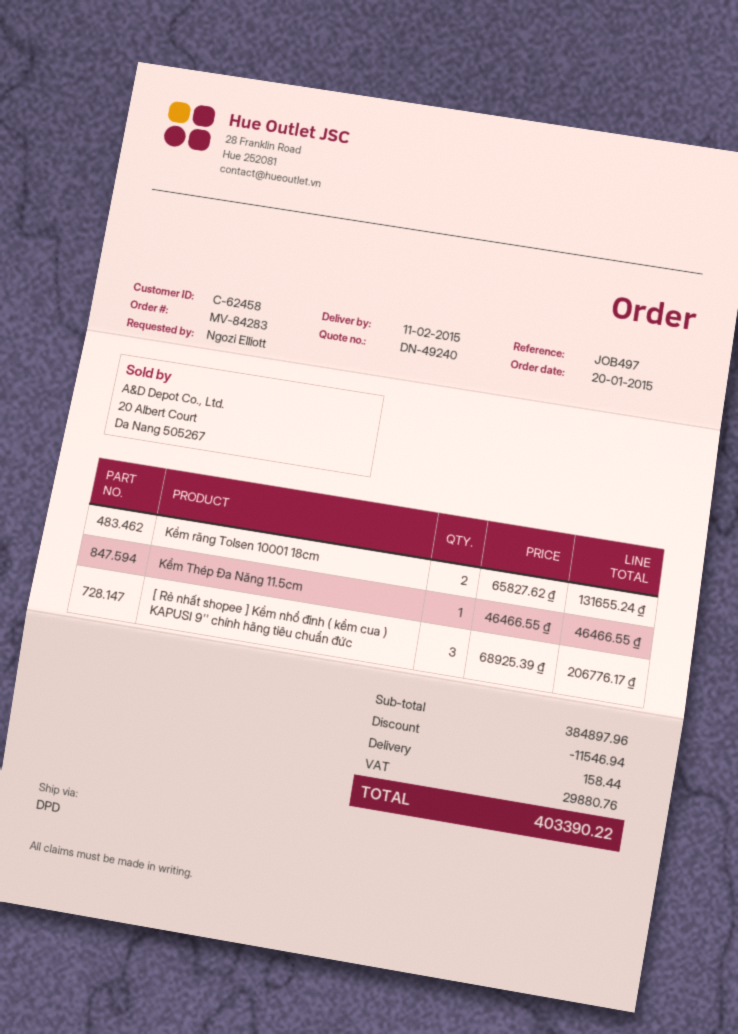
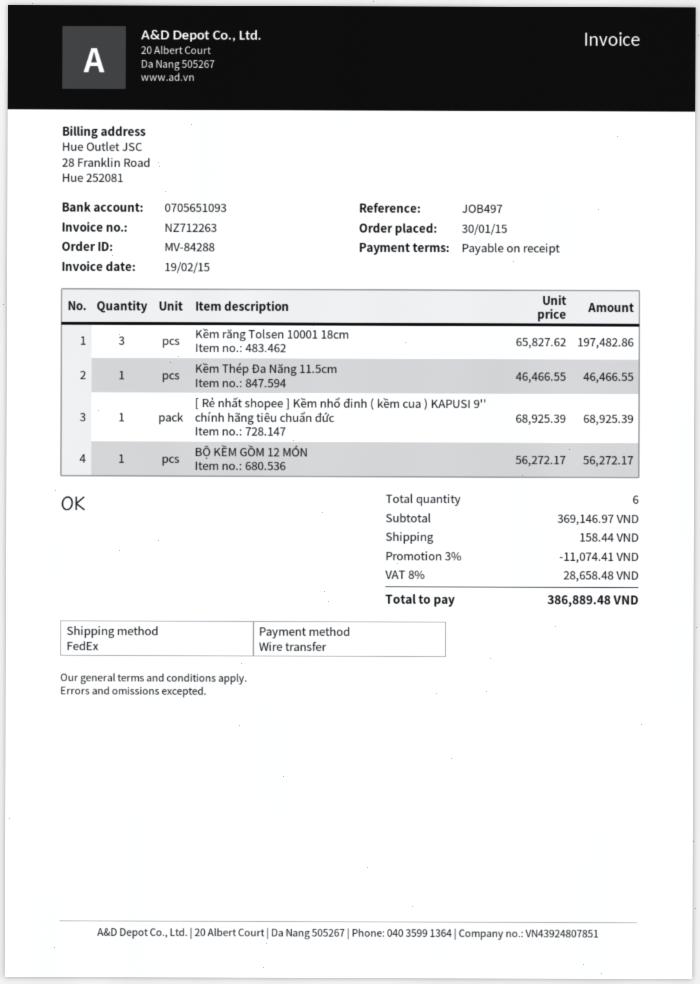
order number: MV-84283 -> MV-84288
order date: 2015-01-20 -> 2015-01-30
shipping method: DPD -> FedEx
Kềm răng Tolsen 10001 18cm: 2 x 65827.62 = 131655.24 -> 3 x 65827.62 = 197482.86
[ Rẻ nhất shopee ] Kềm nhổ đinh ( kềm cua ) KAPUSI 9'' chính hãng tiêu chuẩn đức: 3 x 68925.39 = 206776.17 -> 1 x 68925.39 = 68925.39
BỘ KỀM GỒM 12 MÓN: none -> 1 x 56272.17 = 56272.17
subtotal: 384897.96 -> 369146.97
discount: 11546.94 -> 11074.41
tax: 29880.76 -> 28658.48
total: 403390.22 -> 386889.48

